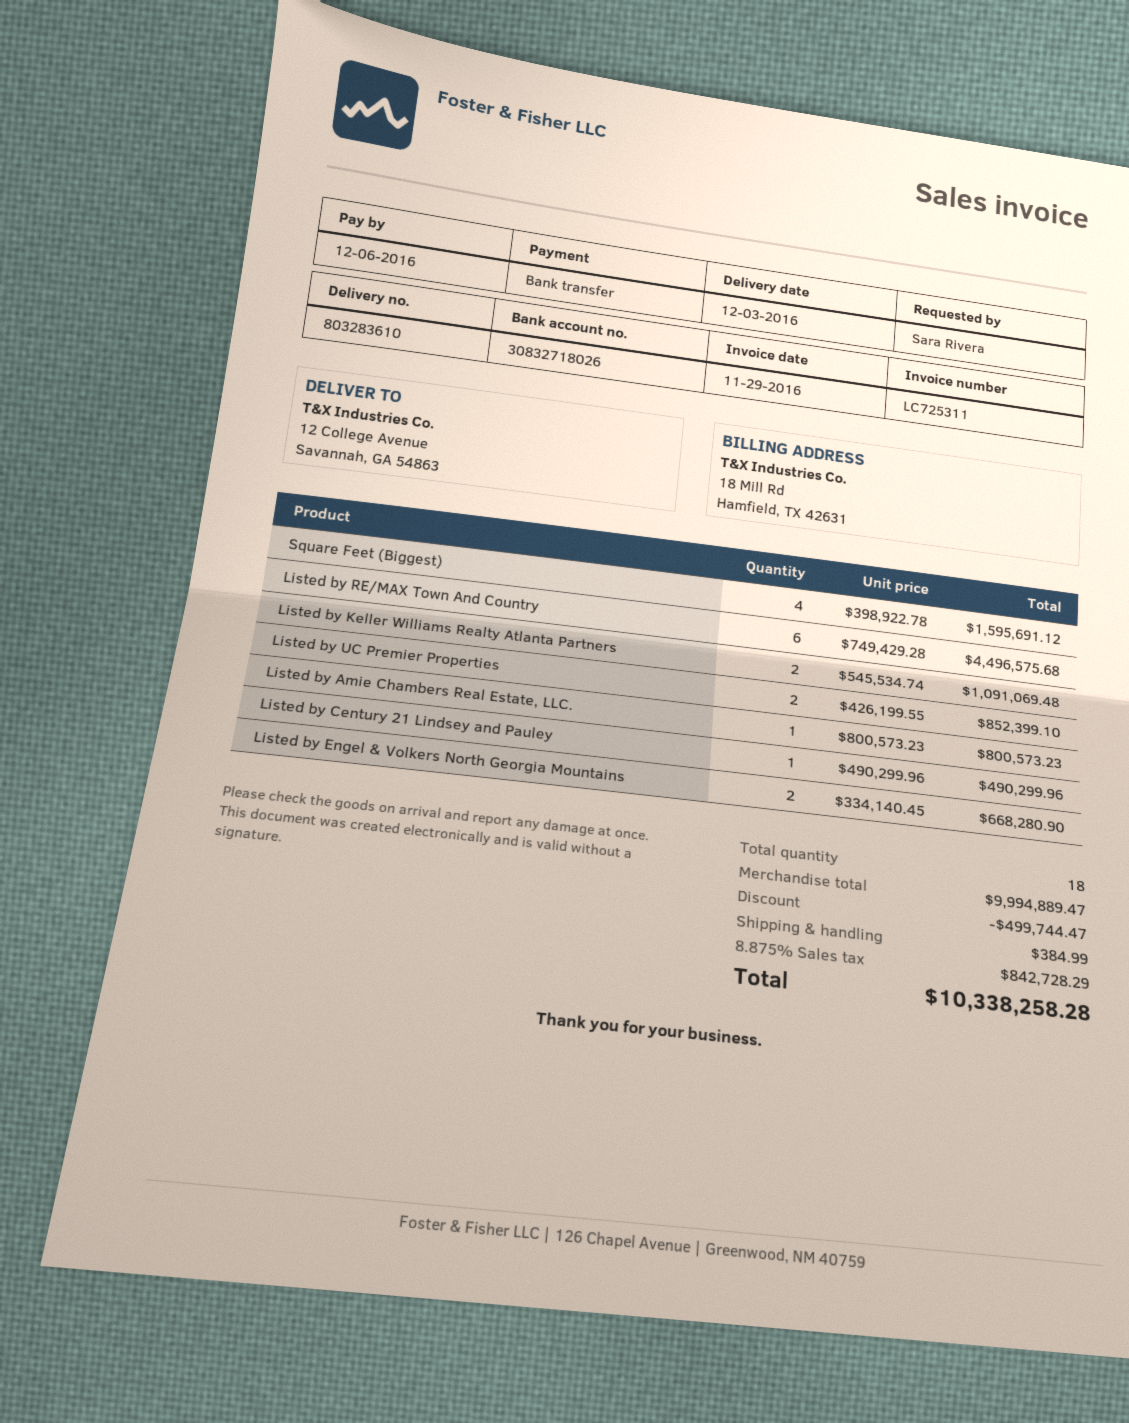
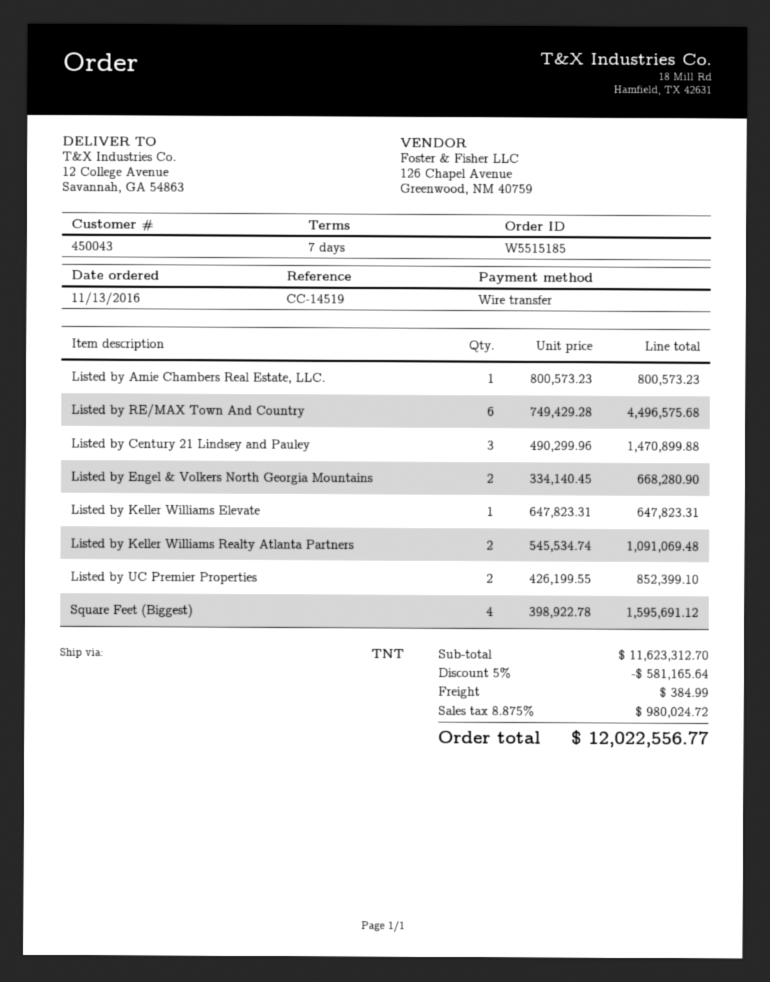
Listed by Century 21 Lindsey and Pauley: 1 x 490299.96 = 490299.96 -> 3 x 490299.96 = 1470899.88
Listed by Keller Williams Elevate: none -> 1 x 647823.31 = 647823.31
subtotal: 9994889.47 -> 11623312.70
discount: 499744.47 -> 581165.64
tax: 8.875% = 842728.29 -> 8.875% = 980024.72
total: 10338258.28 -> 12022556.77

